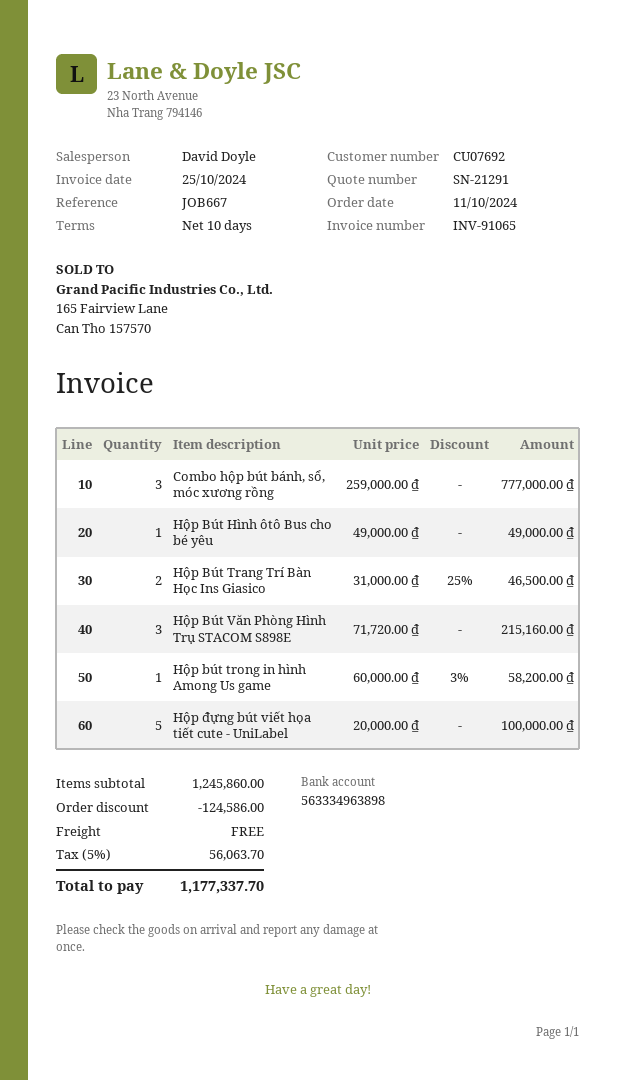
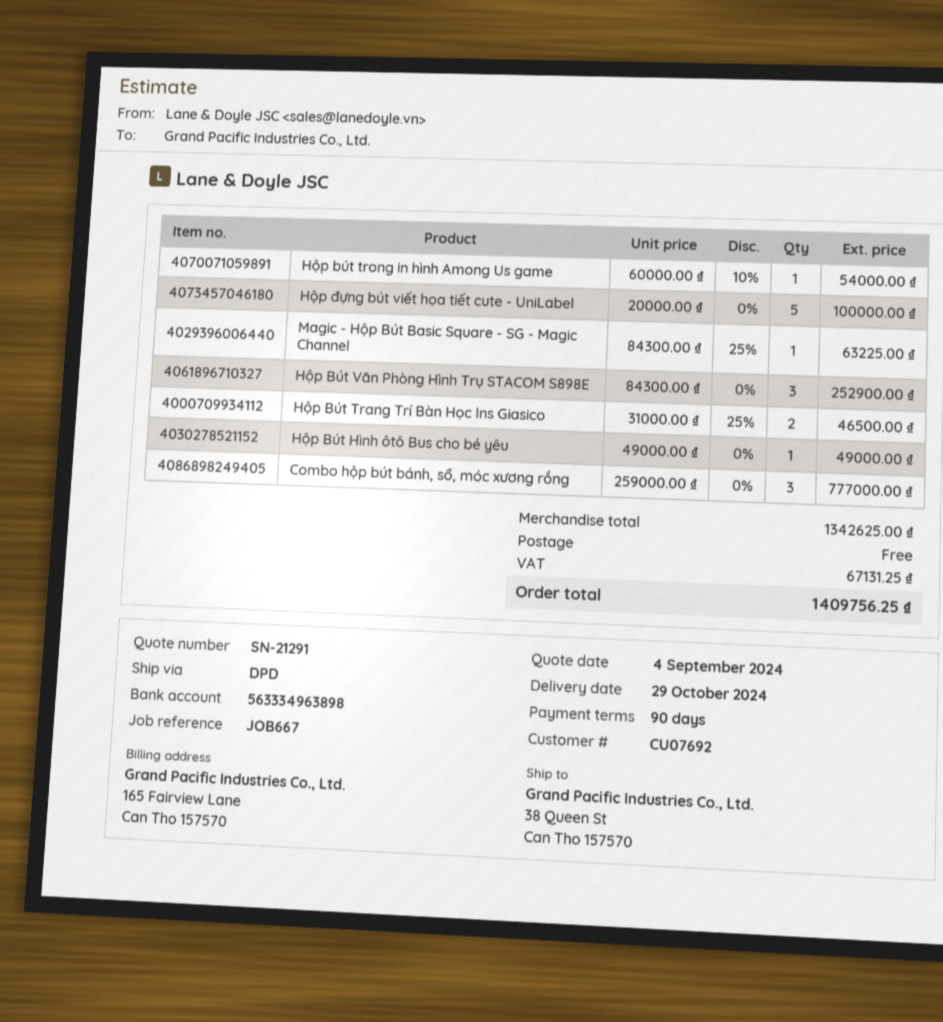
payment terms: 10 days -> 90 days
Hộp Bút Văn Phòng Hình Trụ STACOM S898E: 3 x 71720.00 = 215160.00 -> 3 x 84300.00 = 252900.00
Hộp bút trong in hình Among Us game: 1 x 60000.00 - 3% = 58200.00 -> 1 x 60000.00 - 10% = 54000.00
Magic - Hộp Bút Basic Square - SG - Magic Channel: none -> 1 x 84300.00 - 25% = 63225.00
subtotal: 1245860.00 -> 1342625.00
discount: 124586.00 -> none
tax: 56063.70 -> 67131.25
total: 1177337.70 -> 1409756.25

